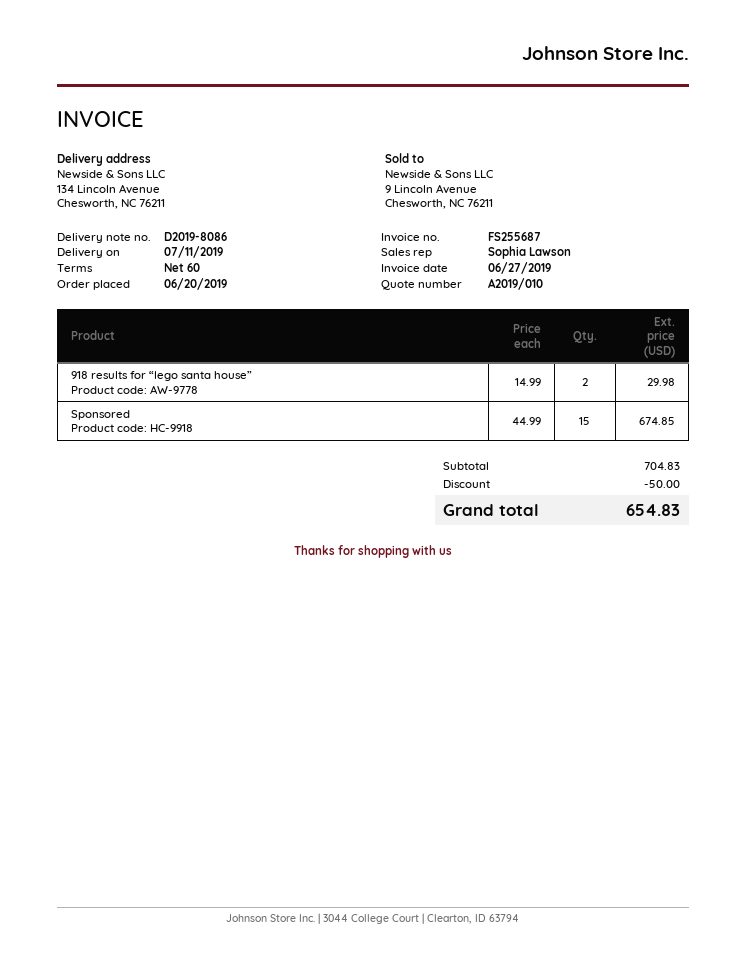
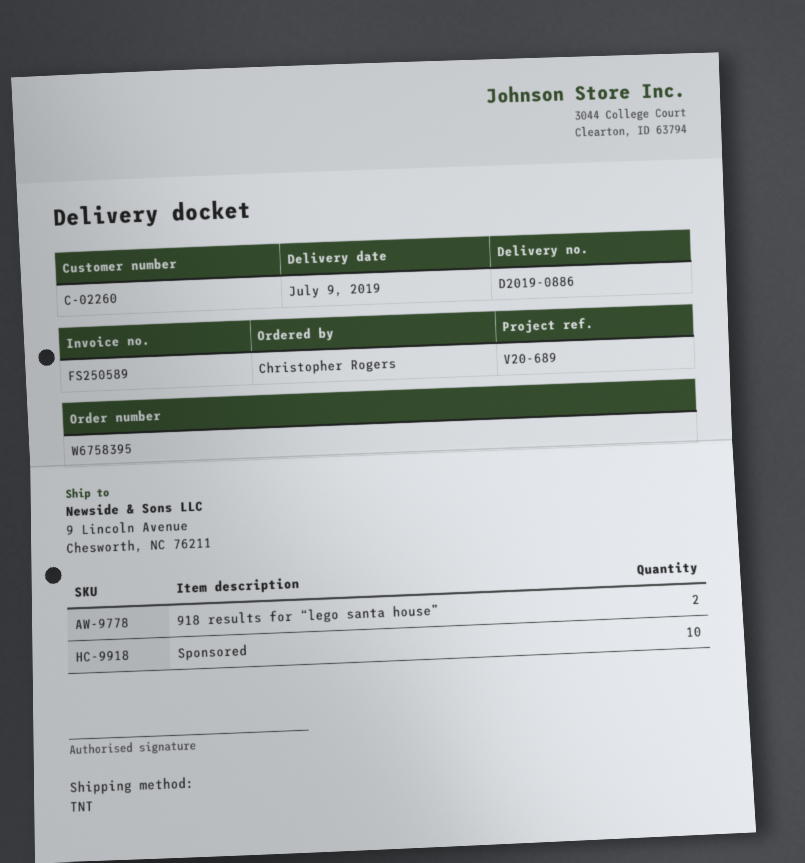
delivery note number: D2019-8086 -> D2019-0886
delivery date: 2019-07-11 -> 2019-07-09
invoice number: FS255687 -> FS250589
ship to: 134 Lincoln Avenue, Chesworth, NC 76211 -> 9 Lincoln Avenue, Chesworth, NC 76211
Sponsored: 15 -> 10

